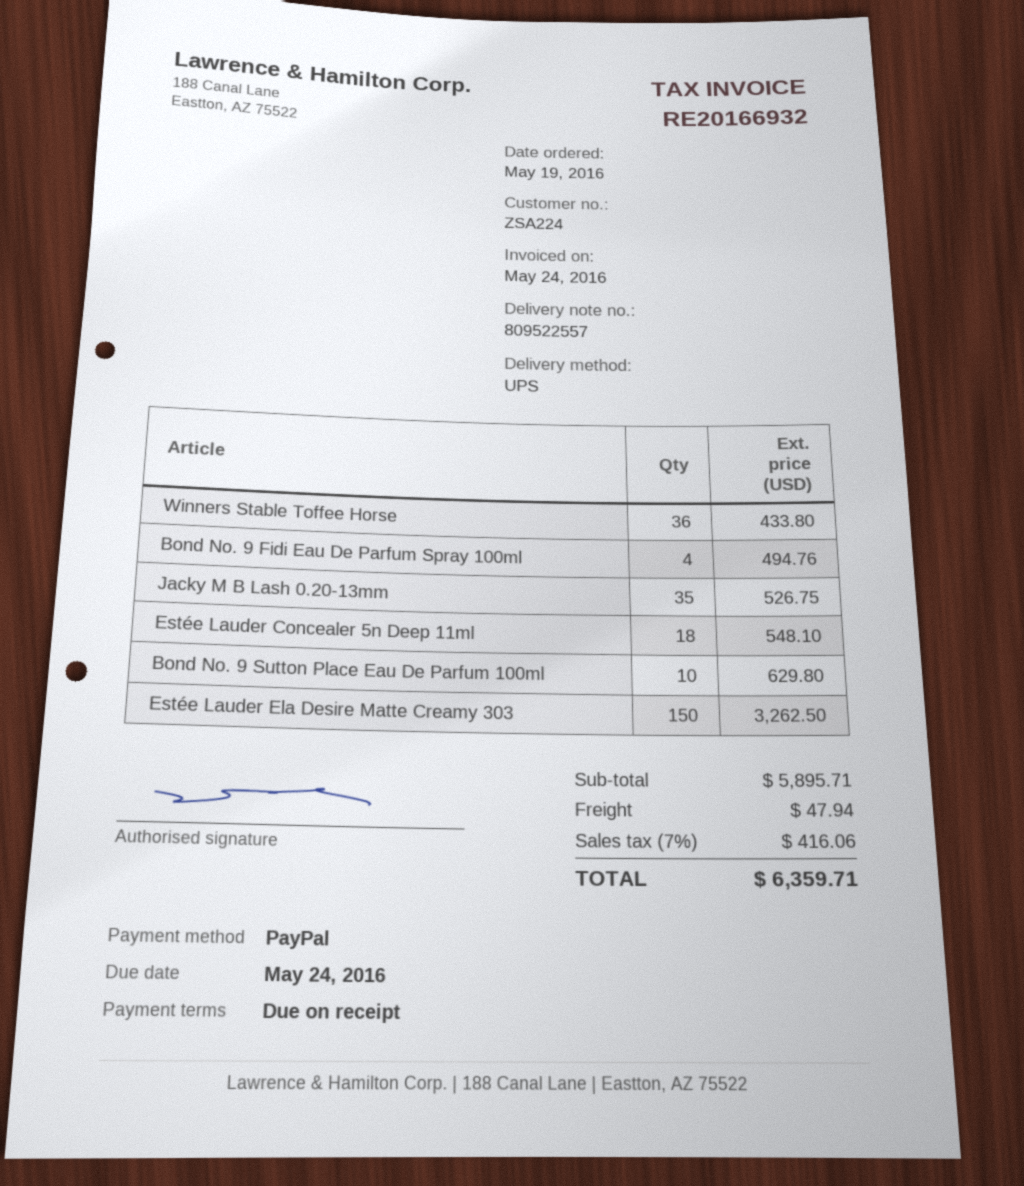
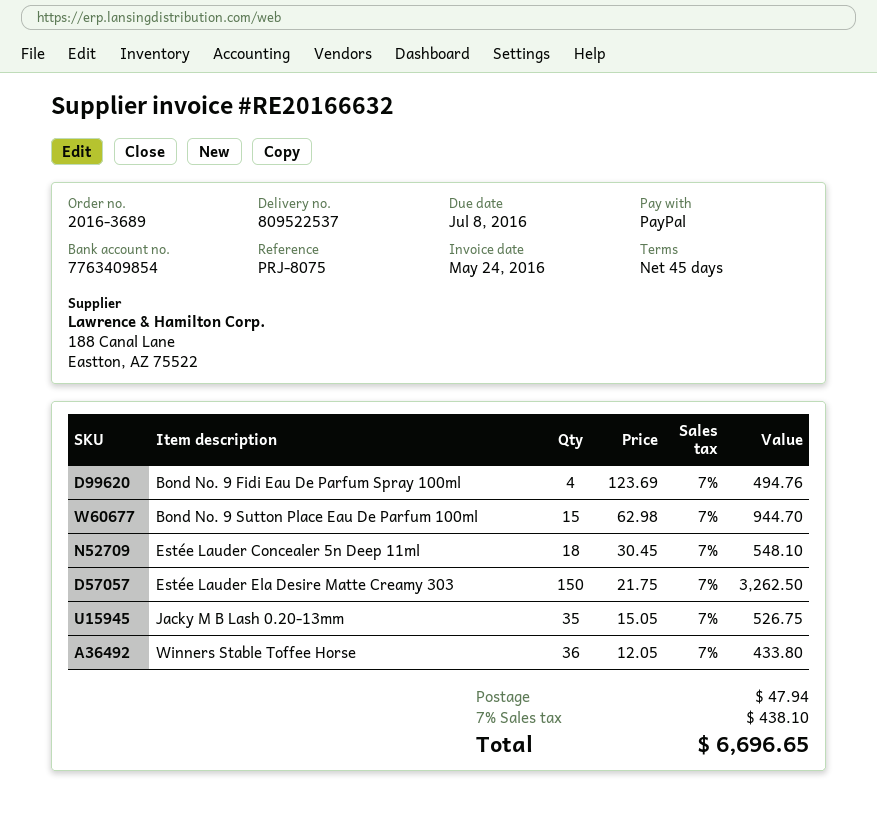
delivery note number: 809522557 -> 809522537
invoice number: RE20166932 -> RE20166632
payment terms: on receipt -> 45 days
due date: 2016-05-24 -> 2016-07-08
Bond No. 9 Sutton Place Eau De Parfum 100ml: 10 for 629.80 -> 15 for 944.70
tax: 7% = 416.06 -> 7% = 438.10
total: 6359.71 -> 6696.65

